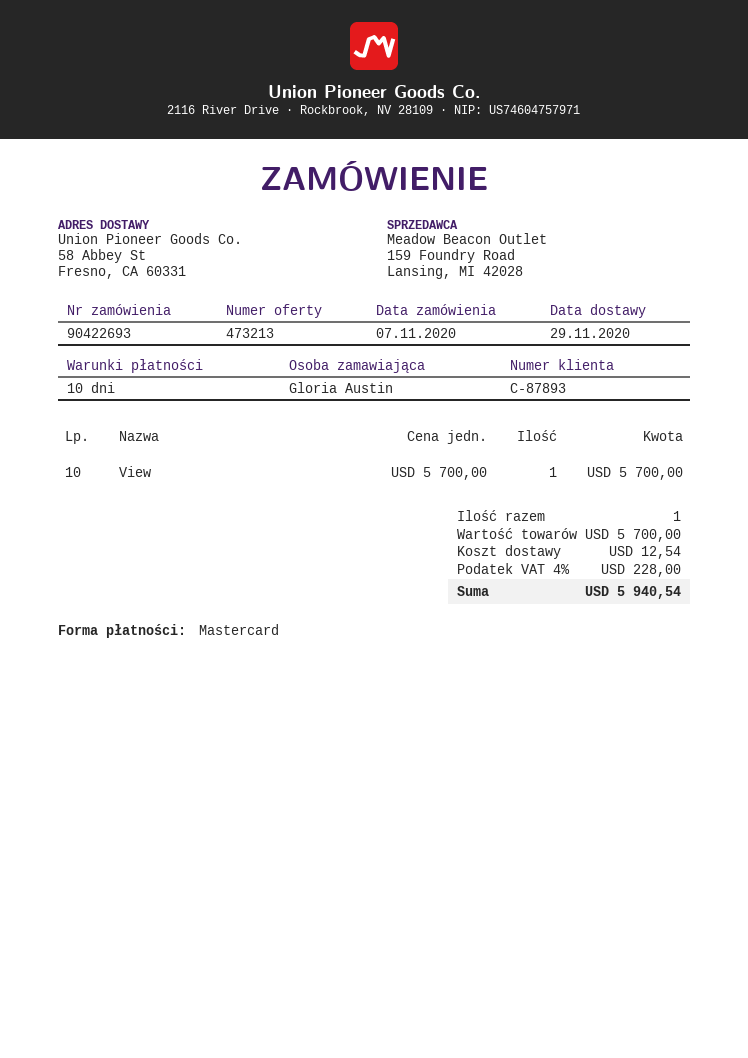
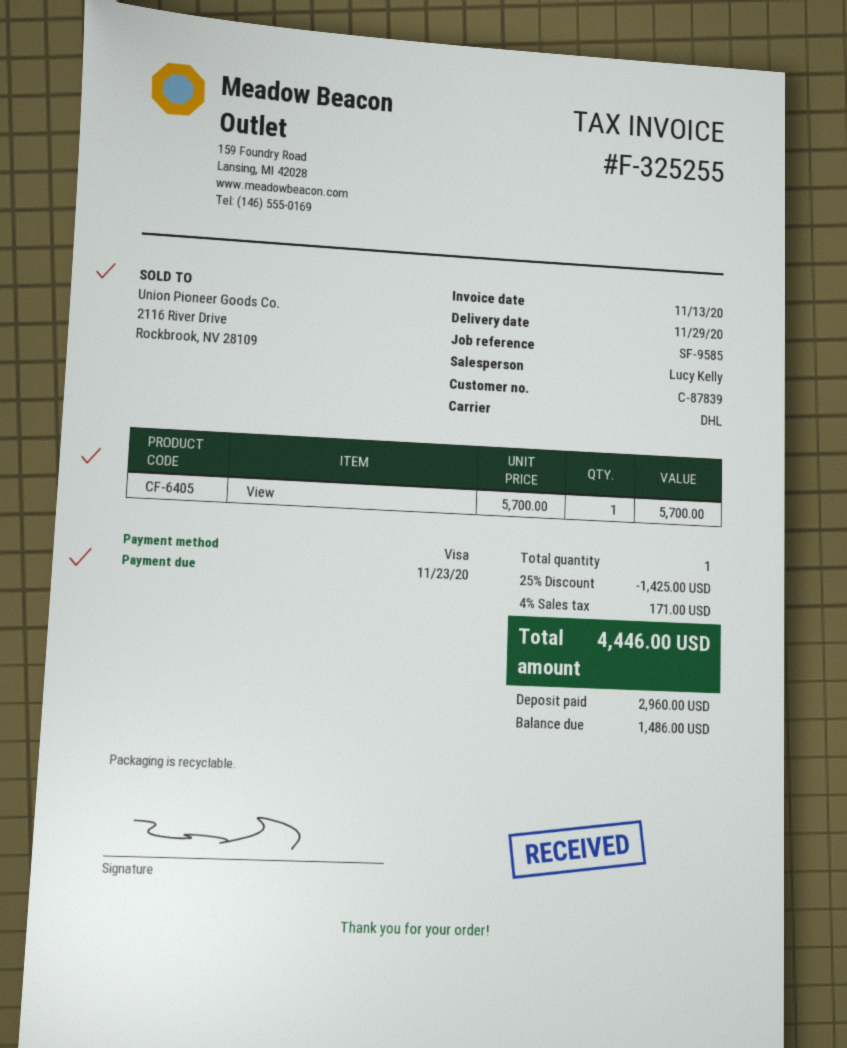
customer number: C-87893 -> C-87839
payment method: Mastercard -> Visa
discount: none -> 25% = 1425.00
shipping: 12.54 -> none
tax: 4% = 228.00 -> 4% = 171.00
total: 5940.54 -> 4446.00

